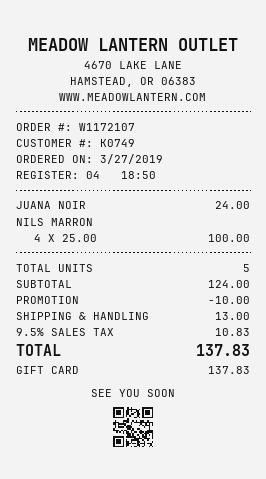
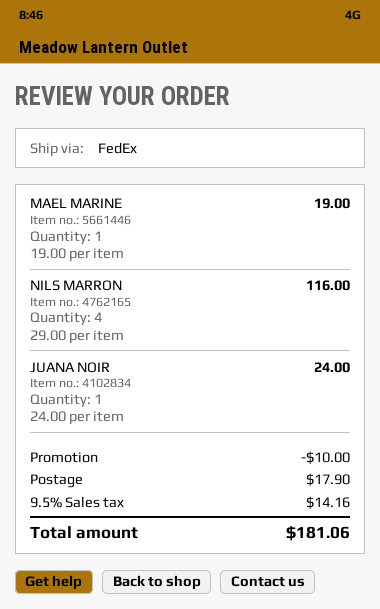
NILS MARRON: 4 x 25.00 = 100.00 -> 4 x 29.00 = 116.00
MAEL MARINE: none -> 1 x 19.00 = 19.00
shipping: 13.00 -> 17.90
tax: 9.5% = 10.83 -> 9.5% = 14.16
total: 137.83 -> 181.06

